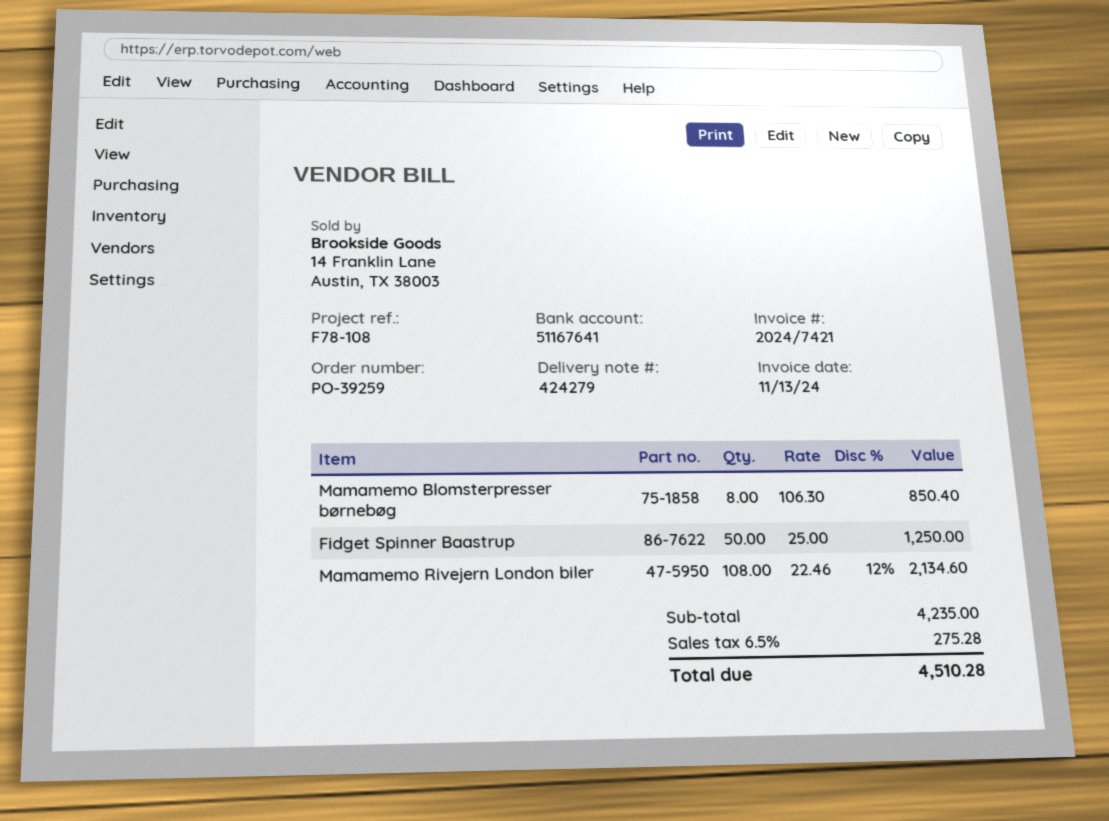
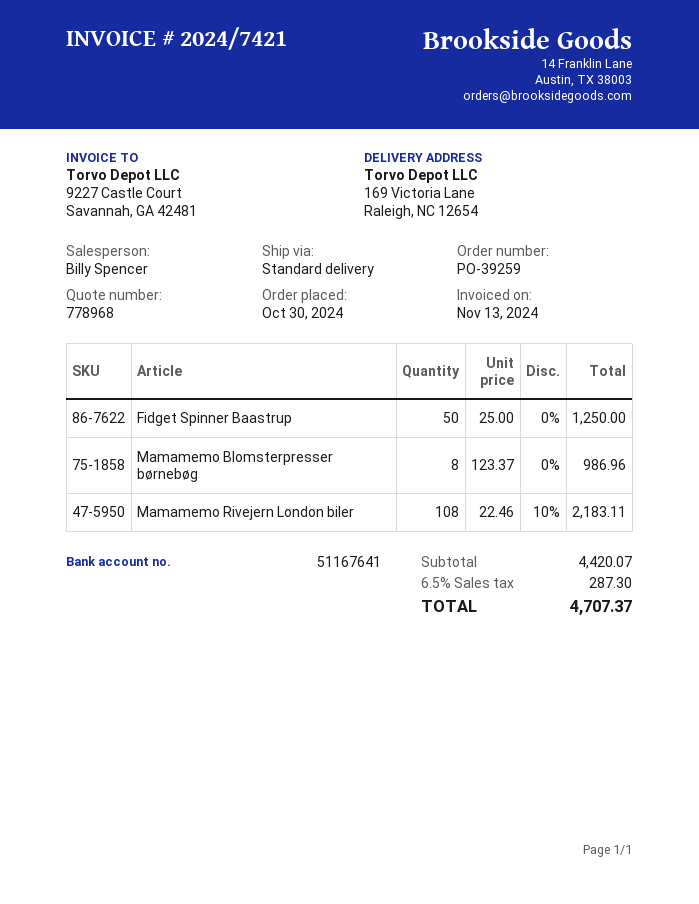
Mamamemo Blomsterpresser børnebøg: 8 x 106.30 = 850.40 -> 8 x 123.37 = 986.96
Mamamemo Rivejern London biler: 108 x 22.46 - 12% = 2134.60 -> 108 x 22.46 - 10% = 2183.11
subtotal: 4235.00 -> 4420.07
tax: 6.5% = 275.28 -> 6.5% = 287.30
total: 4510.28 -> 4707.37

